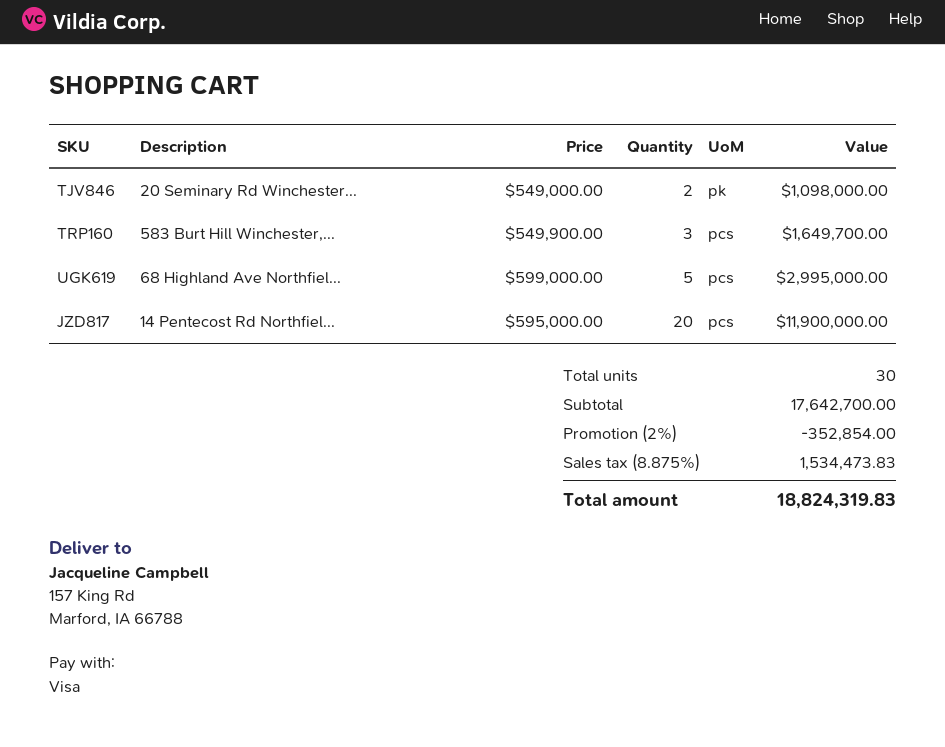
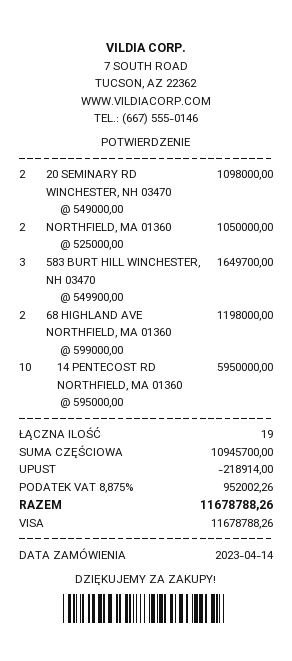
68 Highland Ave Northfiel...: 5 x 599000.00 = 2995000.00 -> 2 x 599000.00 = 1198000.00
14 Pentecost Rd Northfiel...: 20 x 595000.00 = 11900000.00 -> 10 x 595000.00 = 5950000.00
NORTHFIELD, MA 01360: none -> 2 x 525000.00 = 1050000.00
total quantity: 30 -> 19
subtotal: 17642700.00 -> 10945700.00
discount: 352854.00 -> 218914.00
tax: 8.875% = 1534473.83 -> 8.875% = 952002.26
total: 18824319.83 -> 11678788.26

